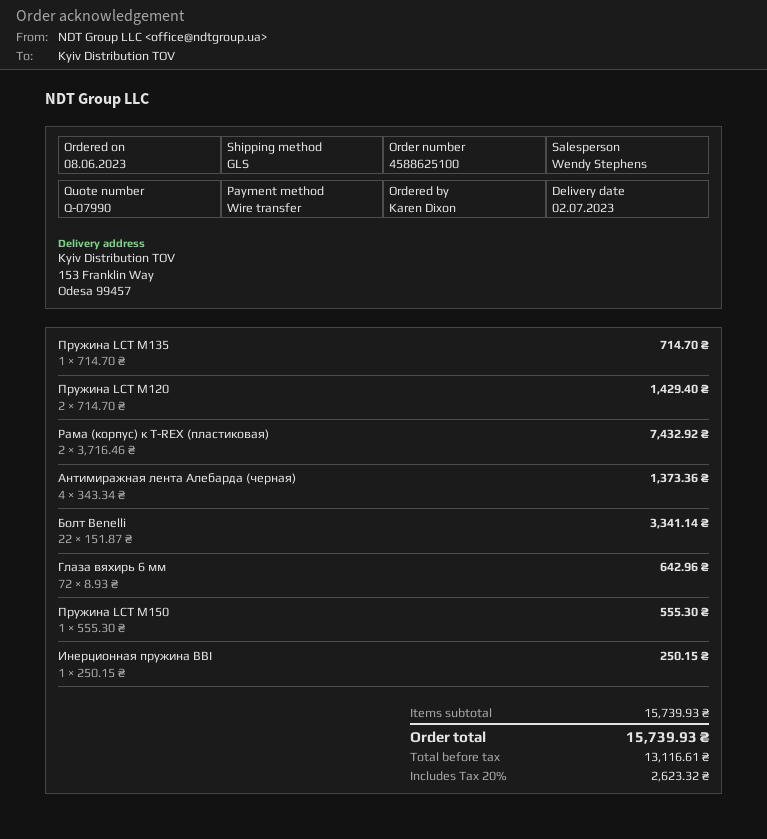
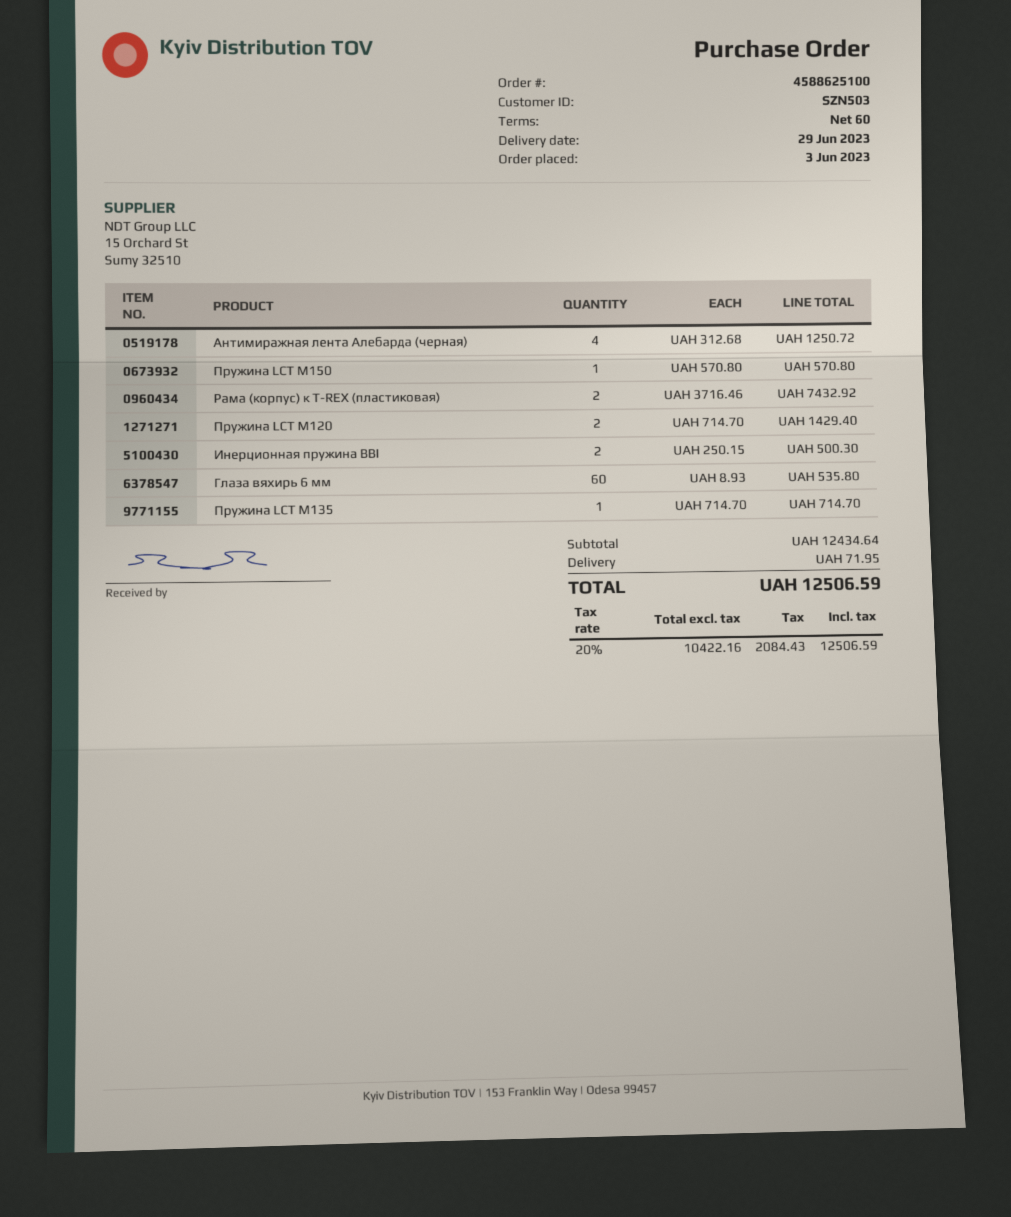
order date: 2023-06-08 -> 2023-06-03
delivery date: 2023-07-02 -> 2023-06-29
Антимиражная лента Алебарда (черная): 4 x 343.34 = 1373.36 -> 4 x 312.68 = 1250.72
Болт Benelli: 22 x 151.87 = 3341.14 -> none
Глаза вяхирь 6 мм: 72 x 8.93 = 642.96 -> 60 x 8.93 = 535.80
Пружина LCT М150: 1 x 555.30 = 555.30 -> 1 x 570.80 = 570.80
Инерционная пружина BBI: 1 x 250.15 = 250.15 -> 2 x 250.15 = 500.30
subtotal: 15739.93 -> 12434.64
shipping: none -> 71.95
net: 13116.61 -> 10422.16
tax: 20% = 2623.32 -> 20% = 2084.43
total: 15739.93 -> 12506.59

